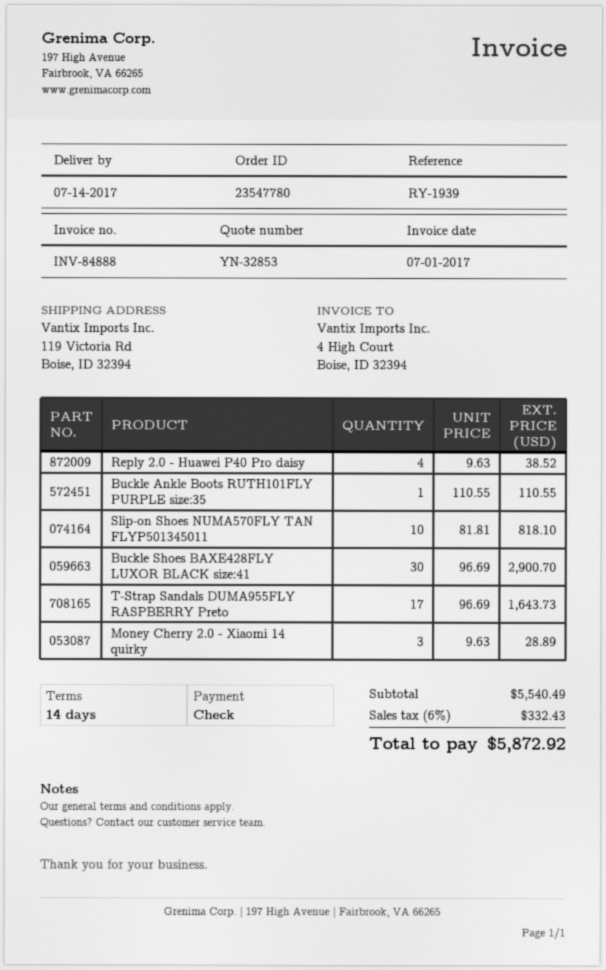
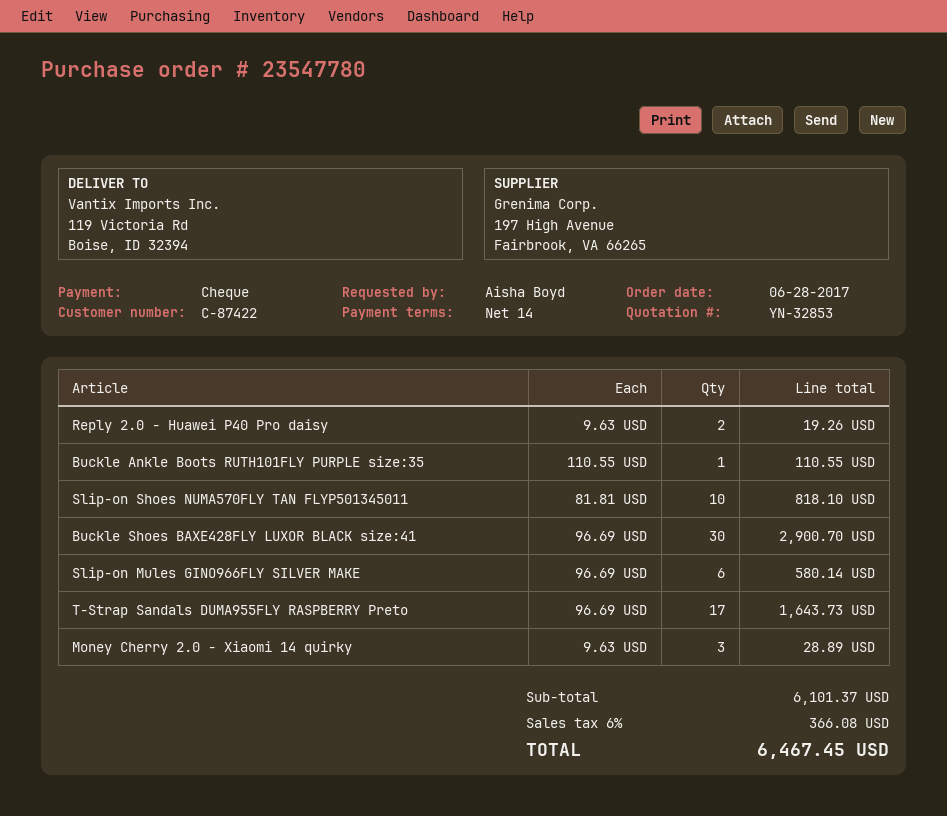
Reply 2.0 - Huawei P40 Pro daisy: 4 x 9.63 = 38.52 -> 2 x 9.63 = 19.26
Slip-on Mules GINO966FLY SILVER MAKE: none -> 6 x 96.69 = 580.14
subtotal: 5540.49 -> 6101.37
tax: 6% = 332.43 -> 6% = 366.08
total: 5872.92 -> 6467.45

